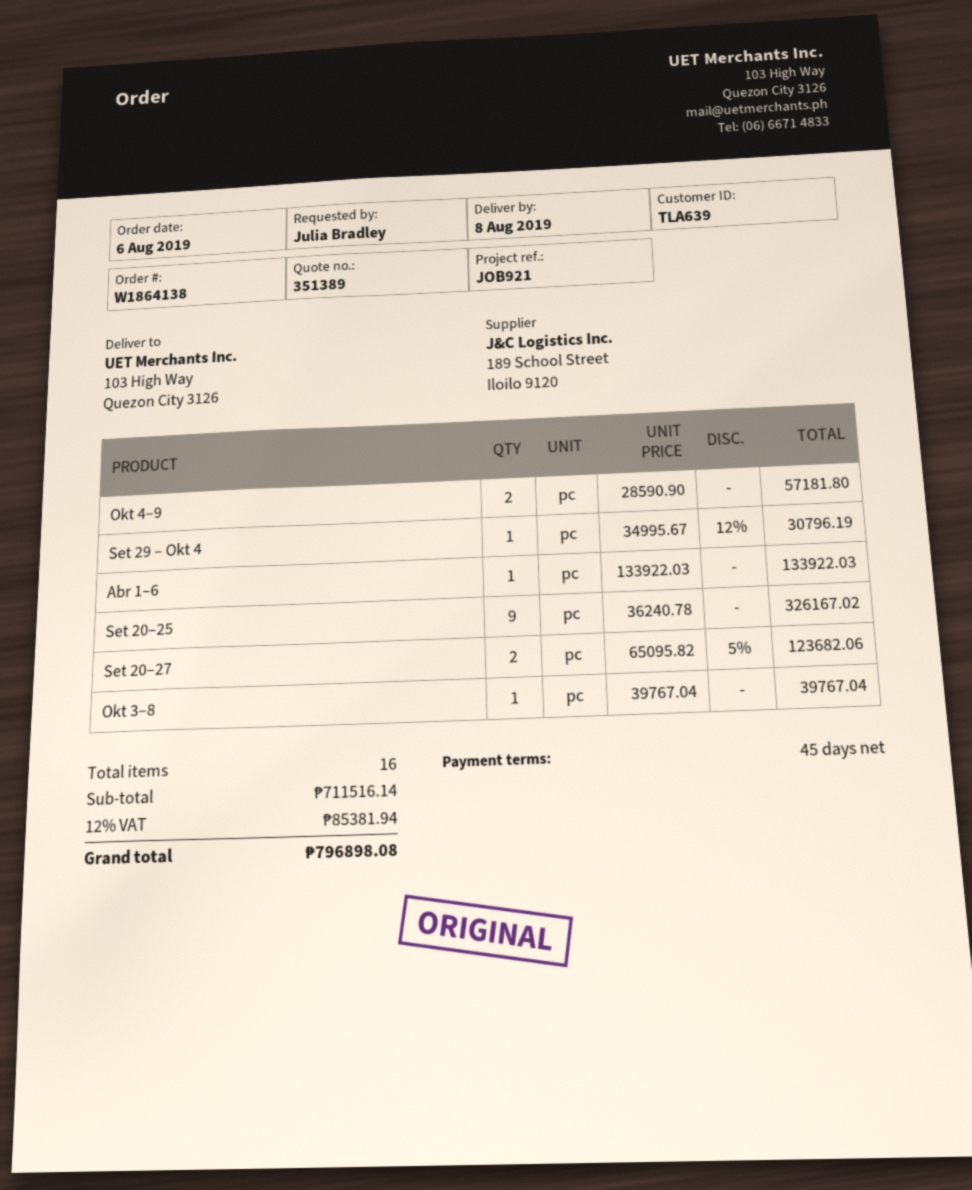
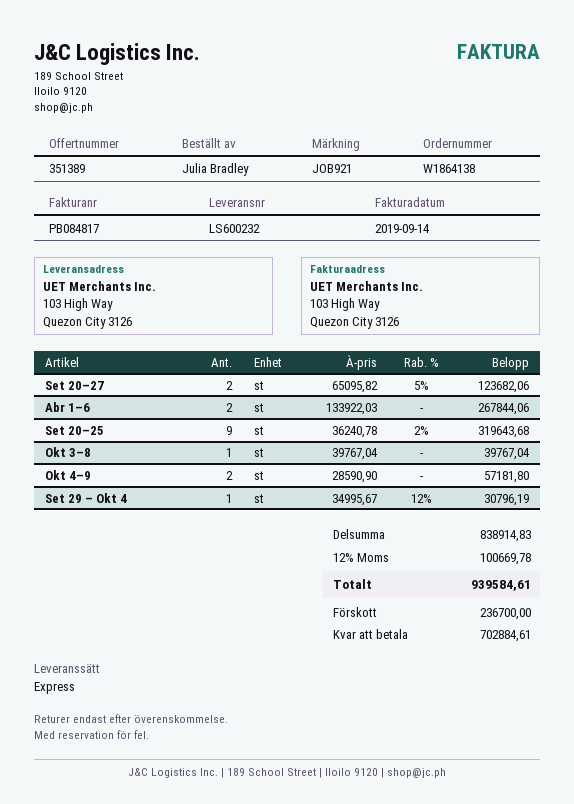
Abr 1–6: 1 x 133922.03 = 133922.03 -> 2 x 133922.03 = 267844.06
Set 20–25: 9 x 36240.78 = 326167.02 -> 9 x 36240.78 - 2% = 319643.68
subtotal: 711516.14 -> 838914.83
tax: 12% = 85381.94 -> 12% = 100669.78
total: 796898.08 -> 939584.61

